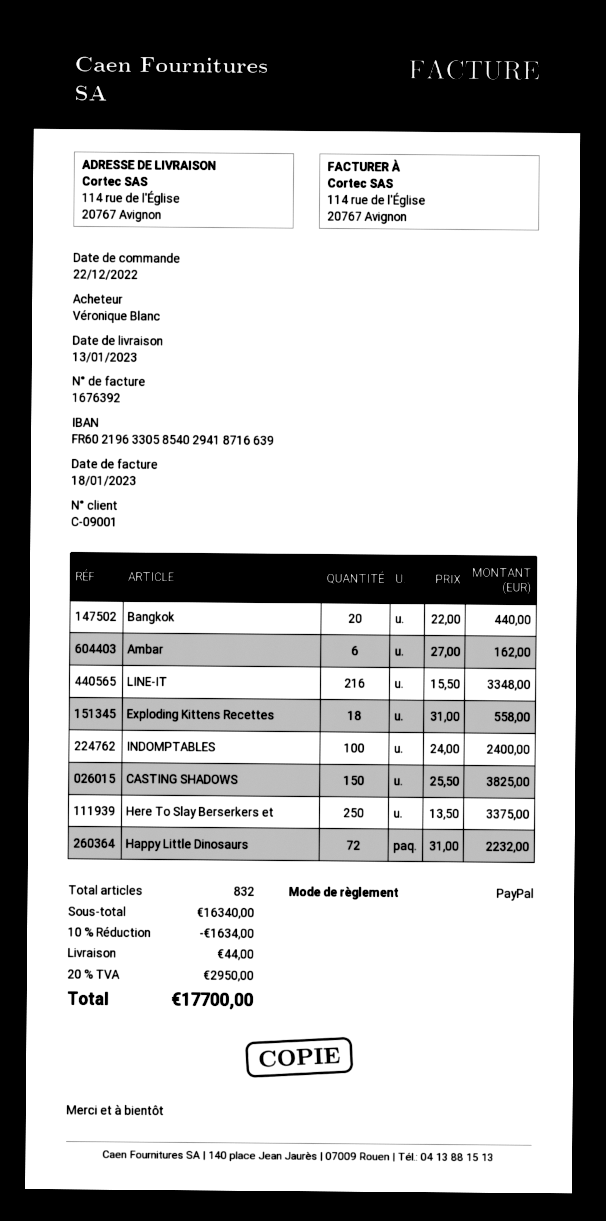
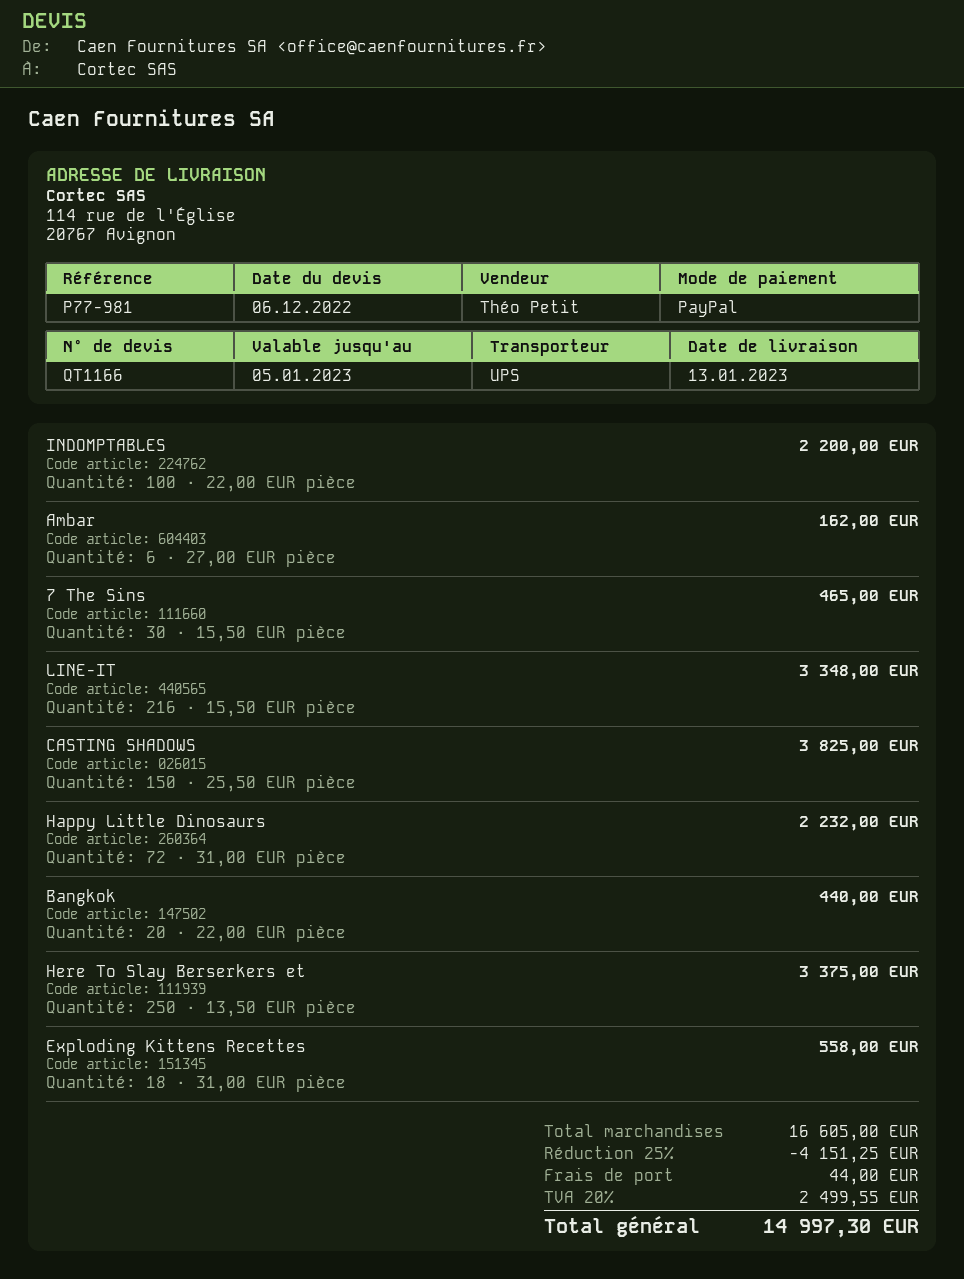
INDOMPTABLES: 100 x 24.00 = 2400.00 -> 100 x 22.00 = 2200.00
7 The Sins: none -> 30 x 15.50 = 465.00
subtotal: 16340.00 -> 16605.00
discount: 10% = 1634.00 -> 25% = 4151.25
tax: 20% = 2950.00 -> 20% = 2499.55
total: 17700.00 -> 14997.30

